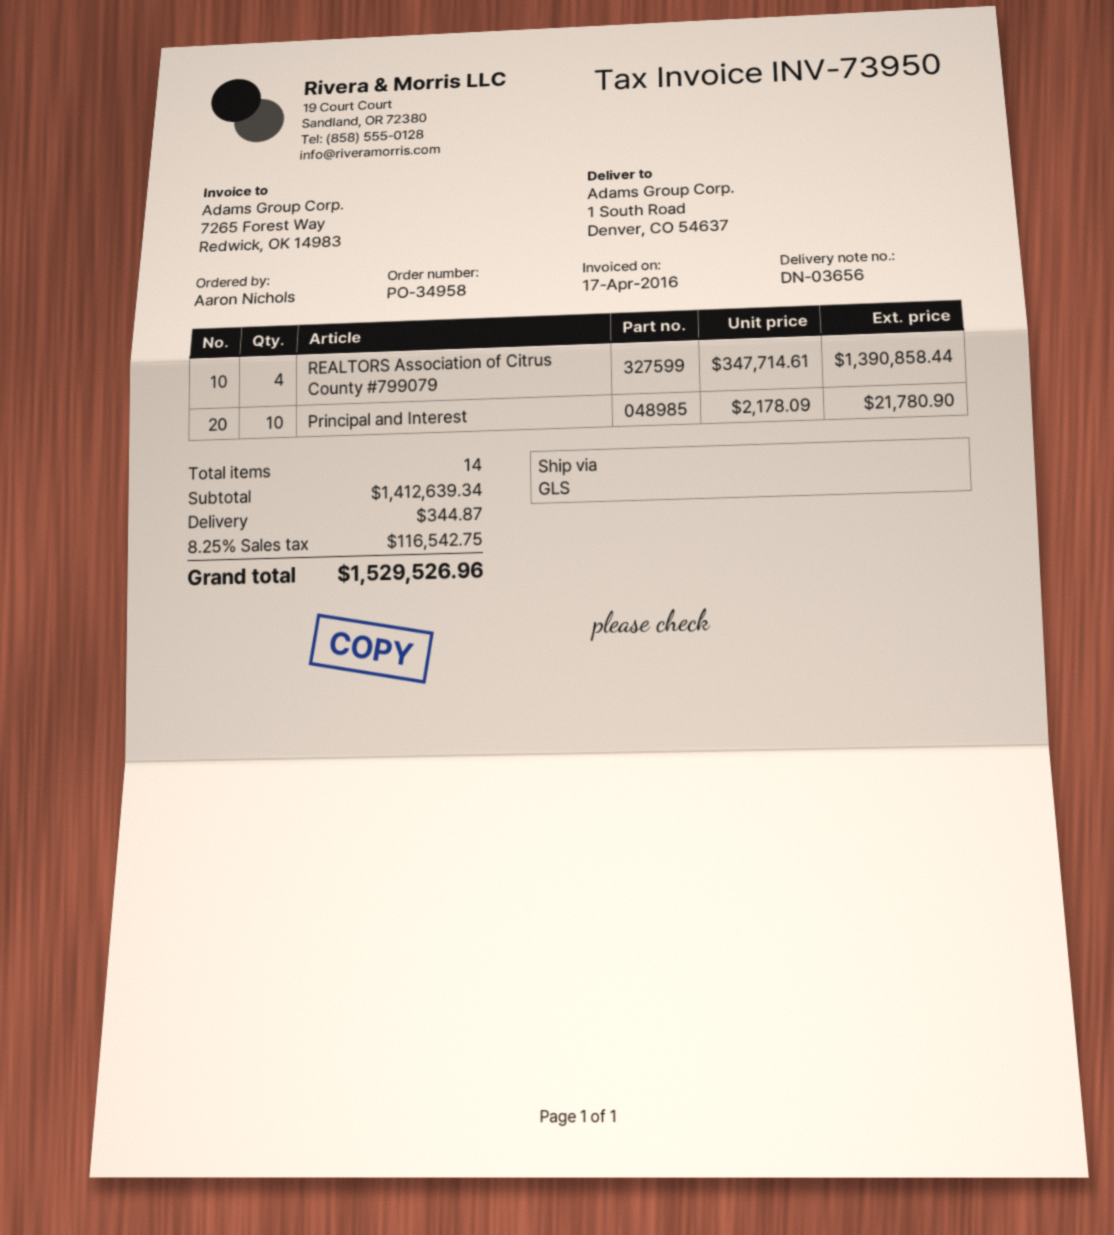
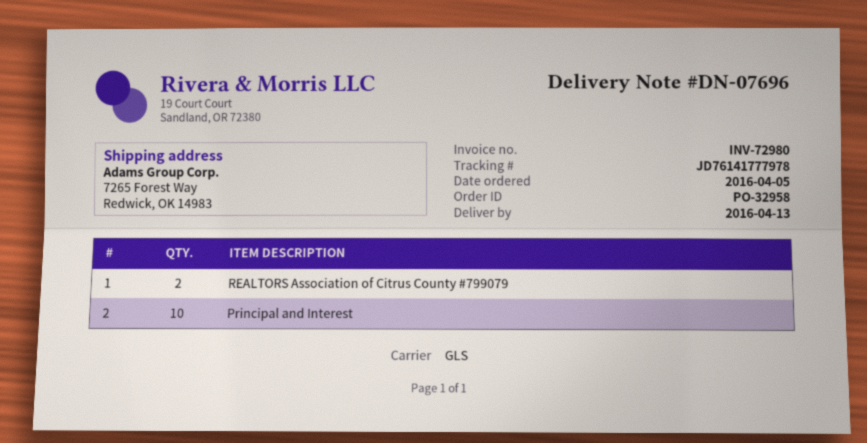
order number: PO-34958 -> PO-32958
delivery note number: DN-03656 -> DN-07696
invoice number: INV-73950 -> INV-72980
ship to: 1 South Road, Denver, CO 54637 -> 7265 Forest Way, Redwick, OK 14983
REALTORS Association of Citrus County #799079: 4 -> 2

